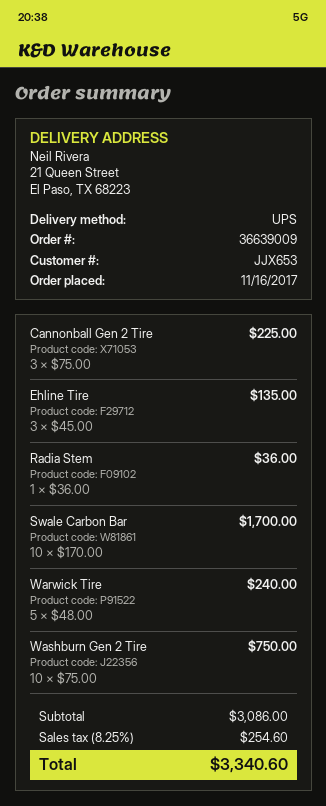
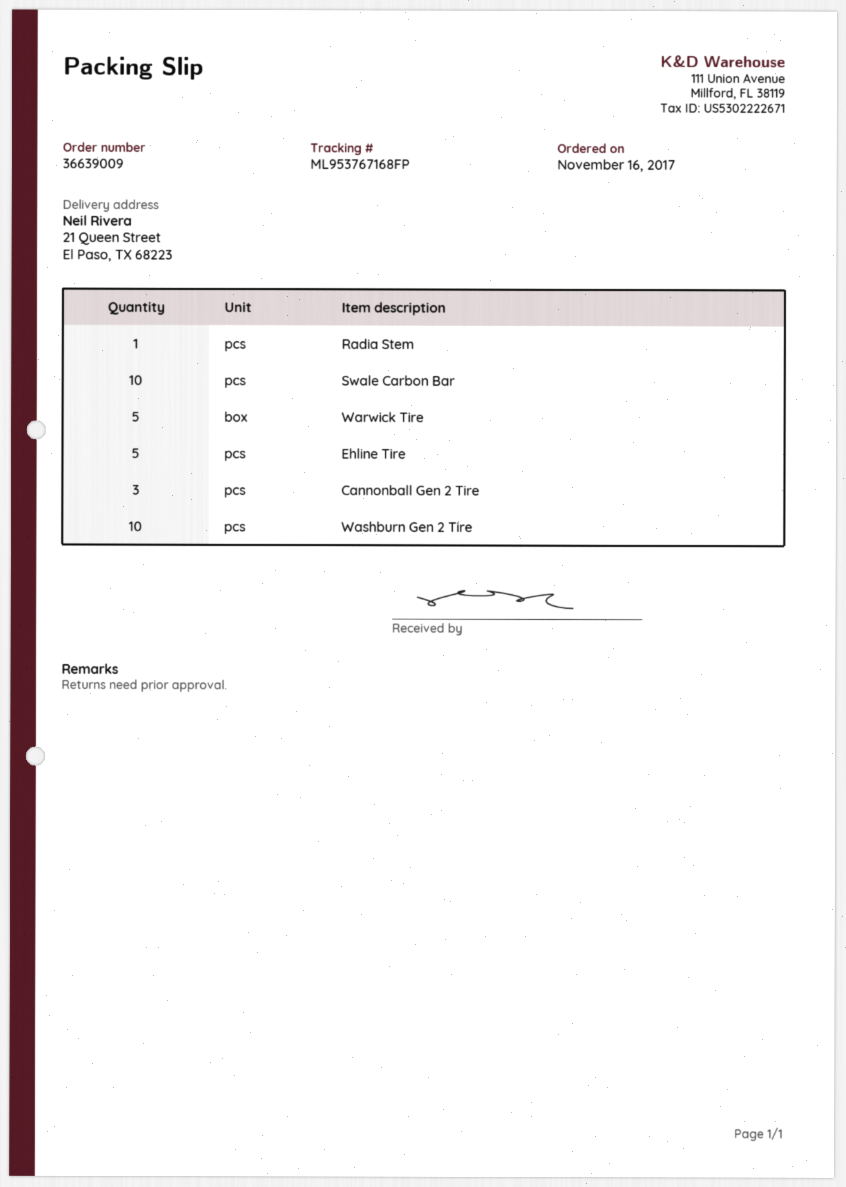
Ehline Tire: 3 -> 5

